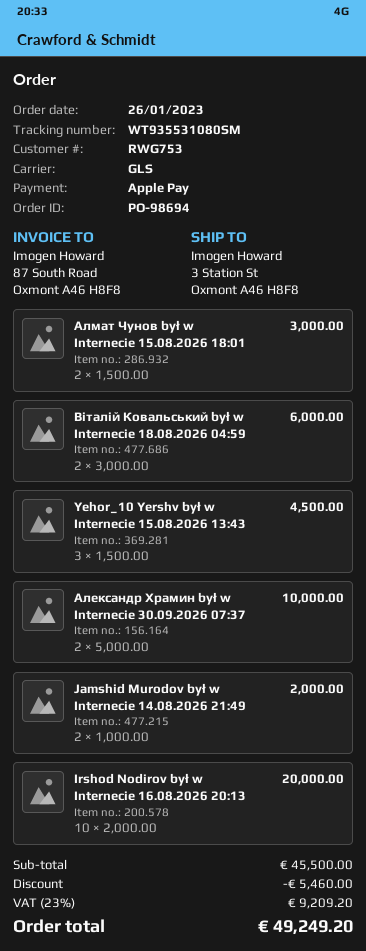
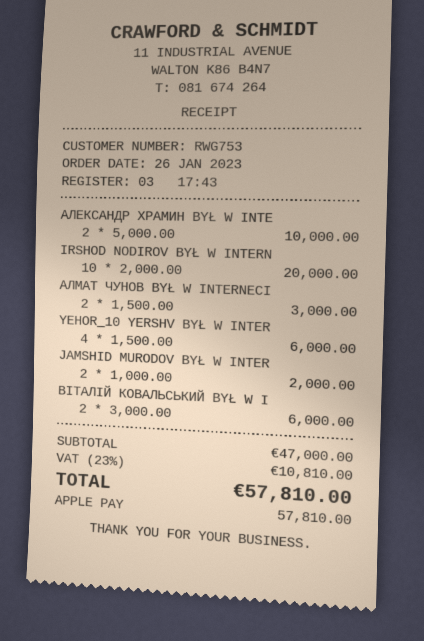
Yehor_10 Yershv był w Internecie 15.08.2026 13:43: 3 x 1500.00 = 4500.00 -> 4 x 1500.00 = 6000.00
subtotal: 45500.00 -> 47000.00
discount: 5460.00 -> none
tax: 23% = 9209.20 -> 23% = 10810.00
total: 49249.20 -> 57810.00

